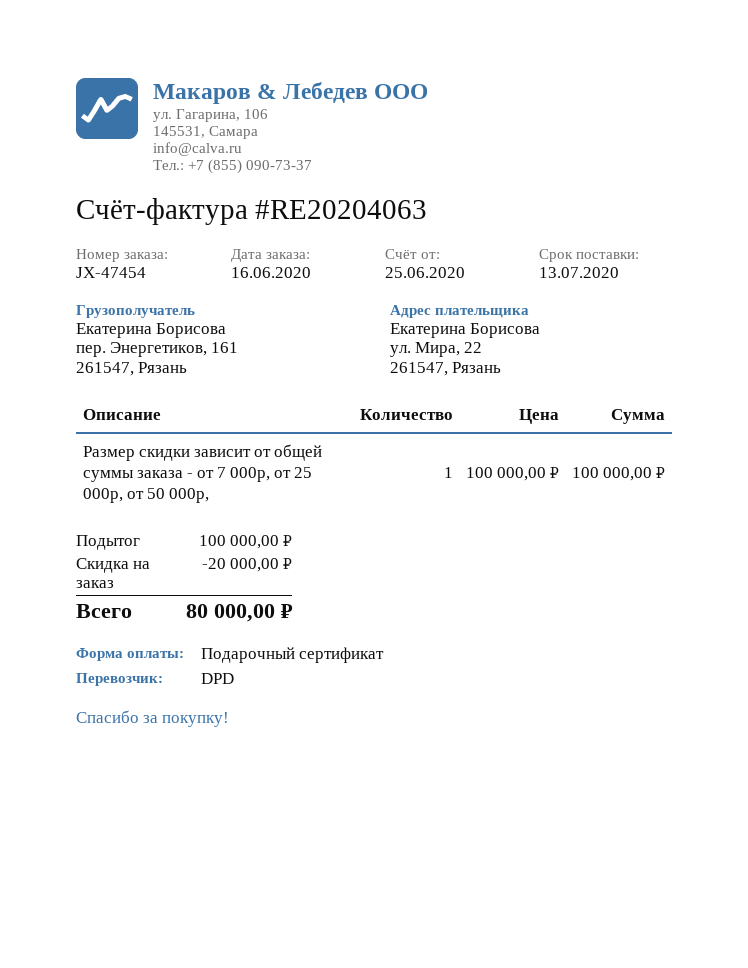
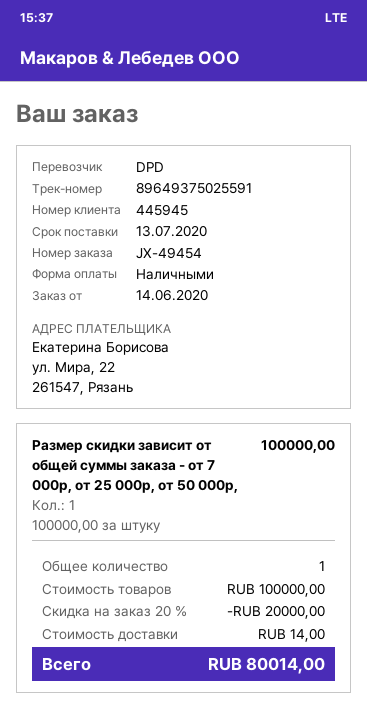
order number: JX-47454 -> JX-49454
order date: 2020-06-16 -> 2020-06-14
payment method: gift card -> cash
shipping: none -> 14.00
total: 80000.00 -> 80014.00

